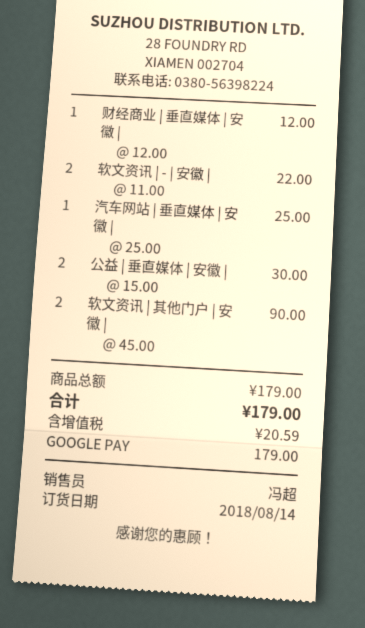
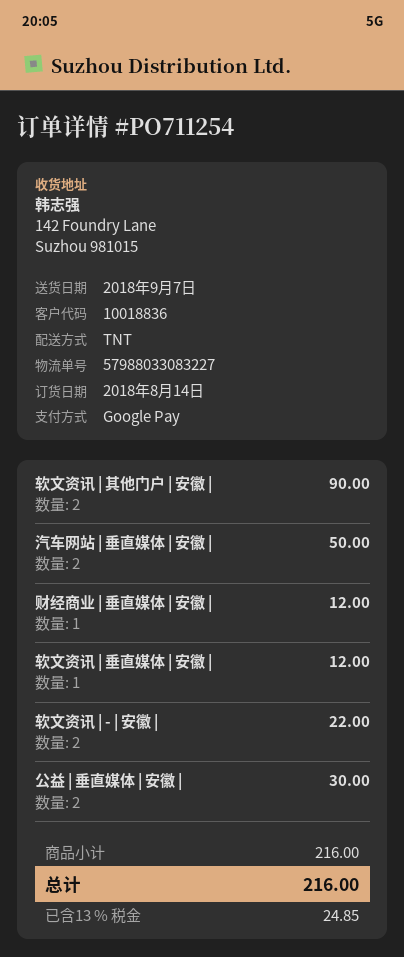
汽车网站 | 垂直媒体 | 安徽 |: 1 for 25.00 -> 2 for 50.00
软文资讯 | 垂直媒体 | 安徽 |: none -> 1 for 12.00
subtotal: 179.00 -> 216.00
tax: 20.59 -> 24.85
total: 179.00 -> 216.00

